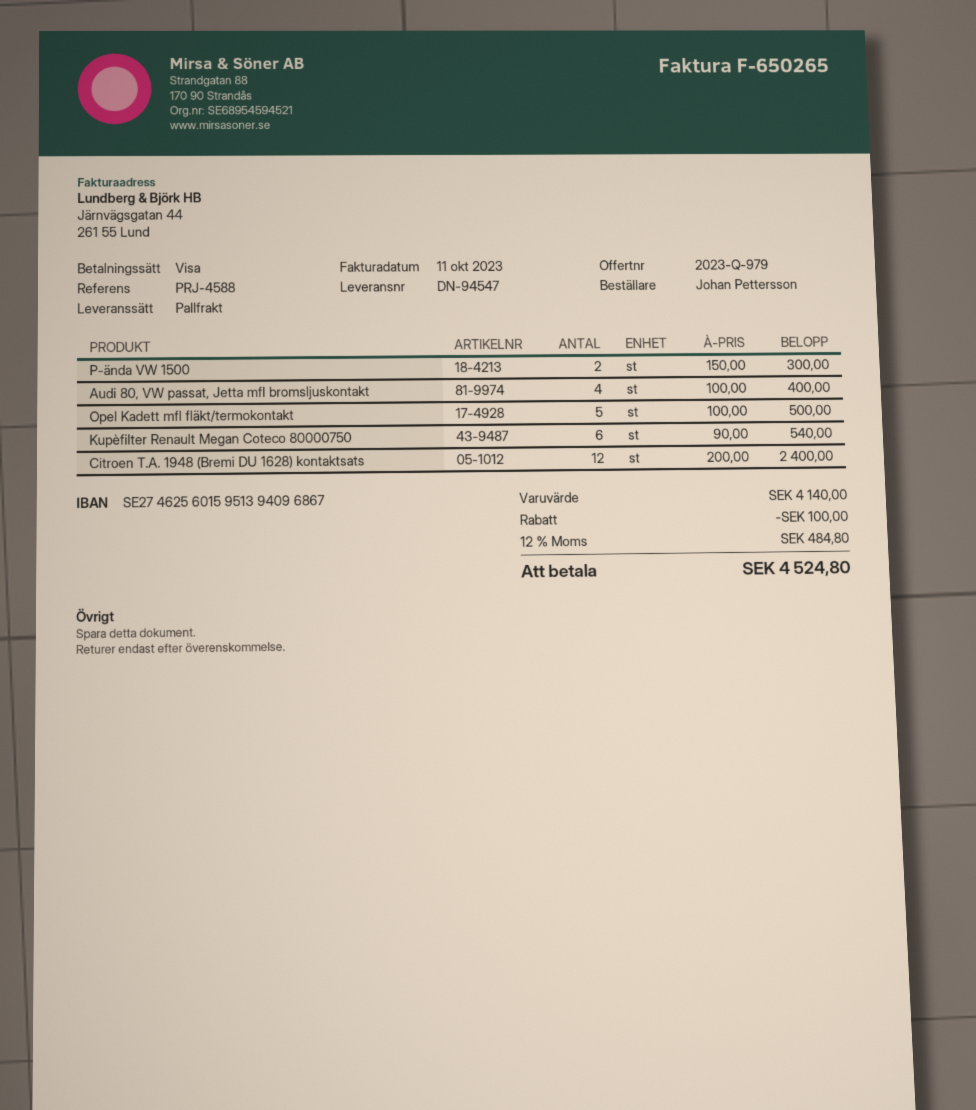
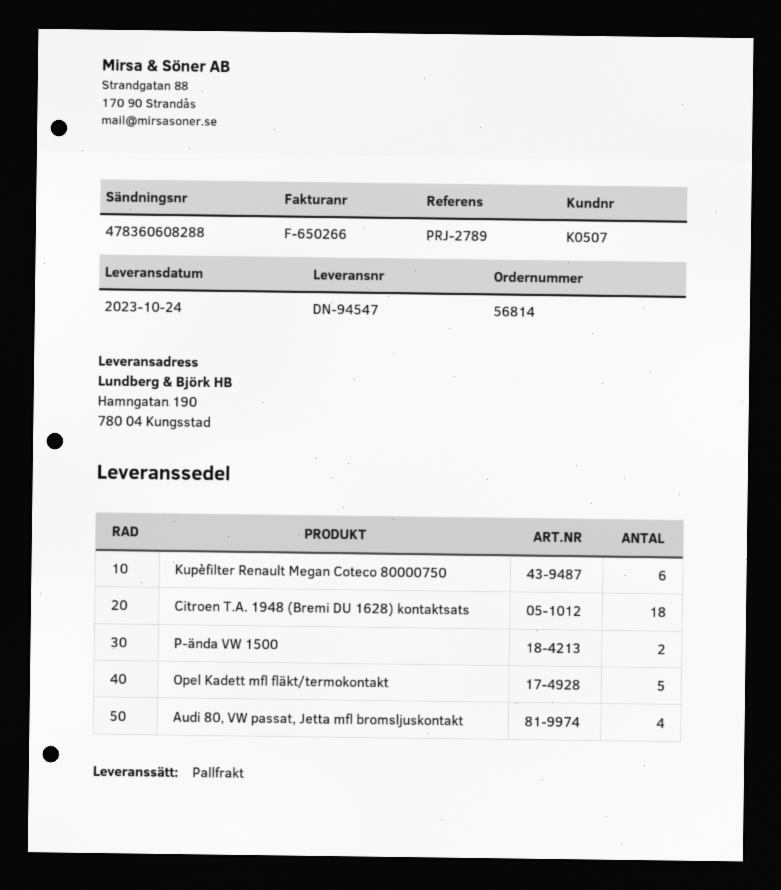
invoice number: F-650265 -> F-650266
reference: PRJ-4588 -> PRJ-2789
Citroen T.A. 1948 (Bremi DU 1628) kontaktsats: 12 -> 18

